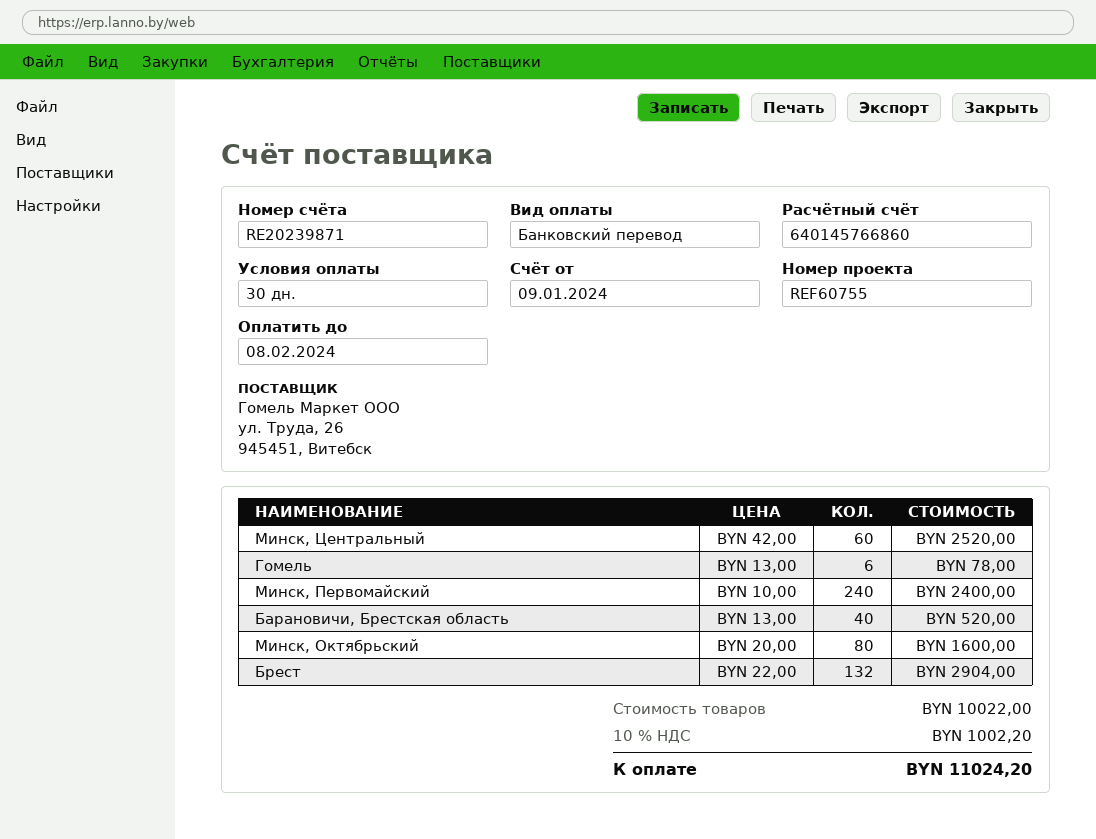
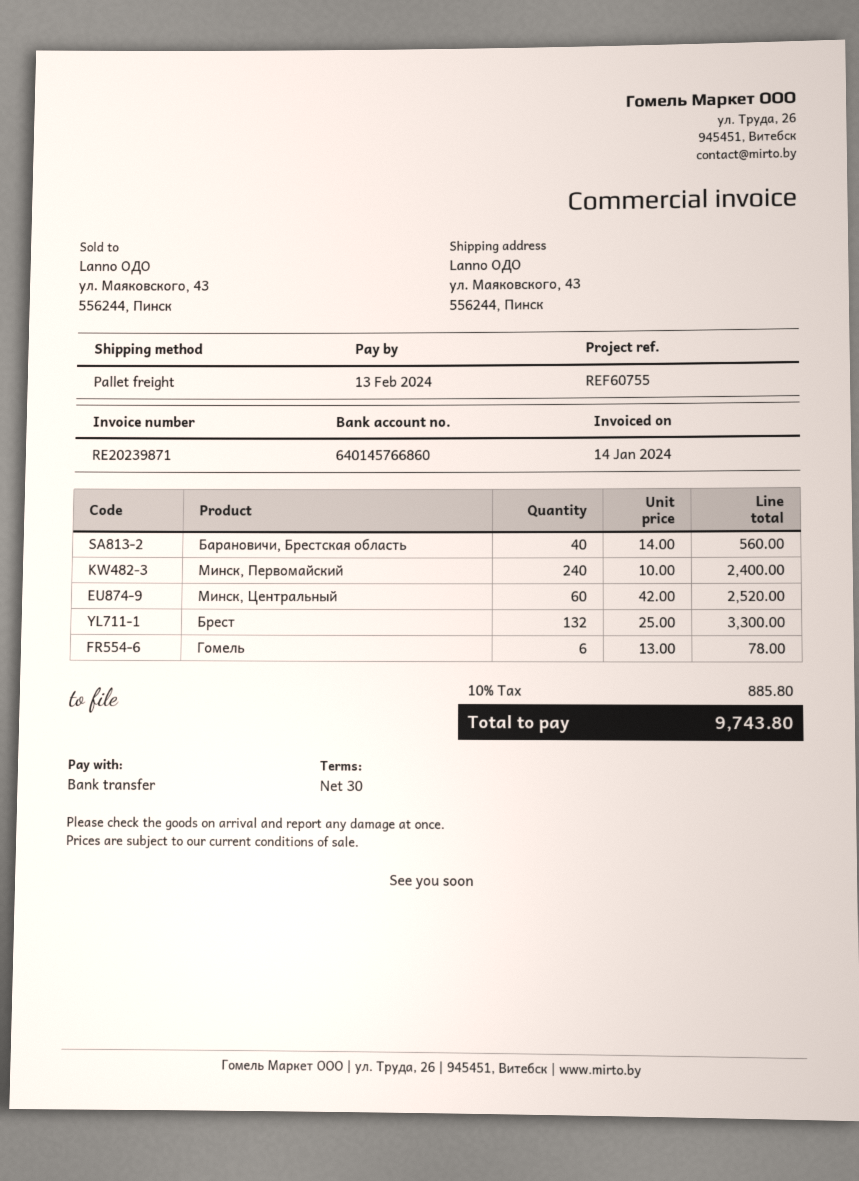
invoice date: 2024-01-09 -> 2024-01-14
due date: 2024-02-08 -> 2024-02-13
Барановичи, Брестская область: 40 x 13.00 = 520.00 -> 40 x 14.00 = 560.00
Минск, Октябрьский: 80 x 20.00 = 1600.00 -> none
Брест: 132 x 22.00 = 2904.00 -> 132 x 25.00 = 3300.00
tax: 10% = 1002.20 -> 10% = 885.80
total: 11024.20 -> 9743.80

